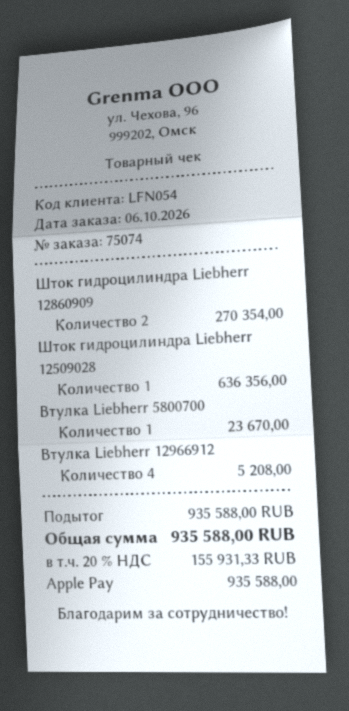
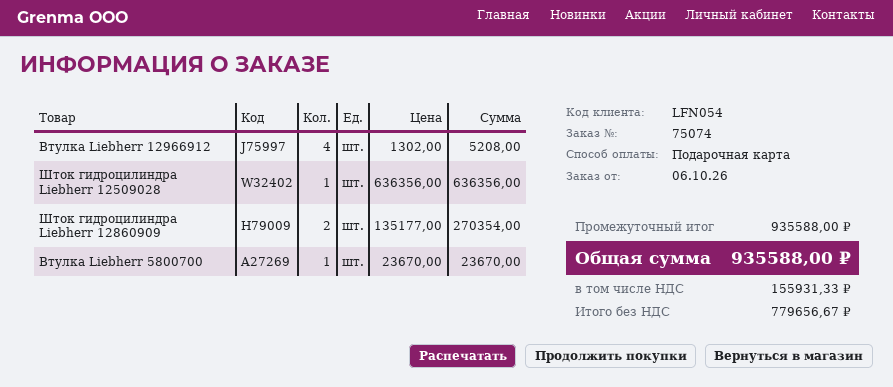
payment method: Apple Pay -> gift card

